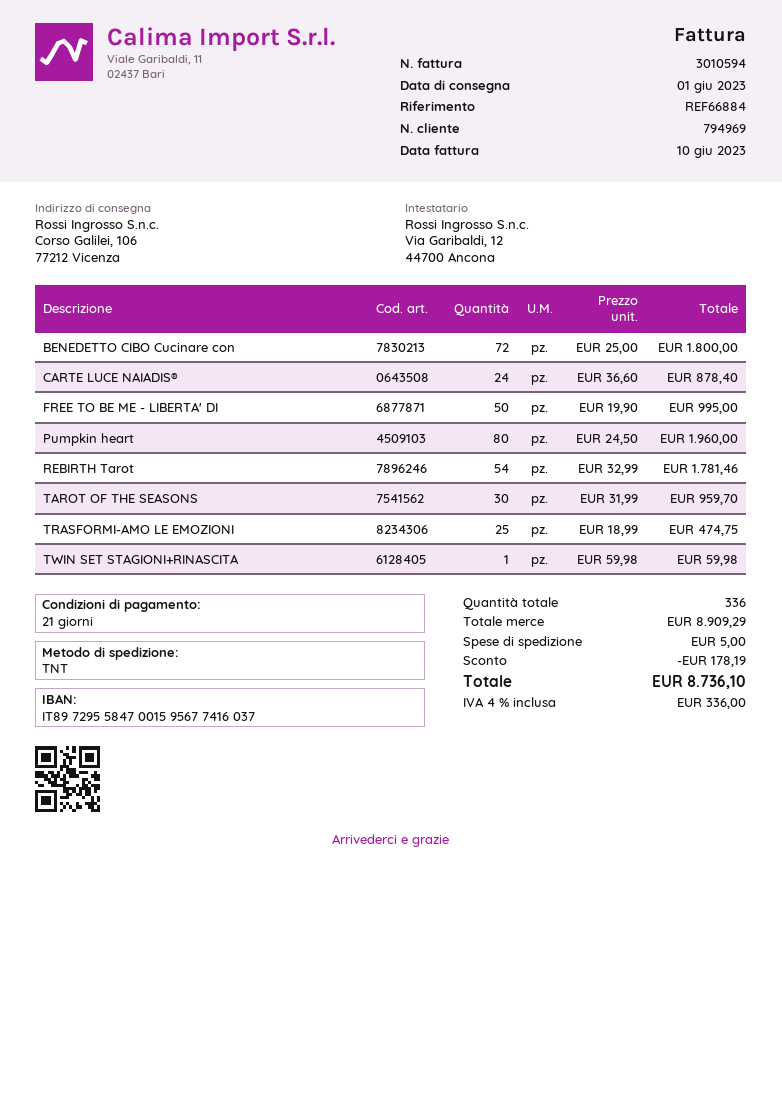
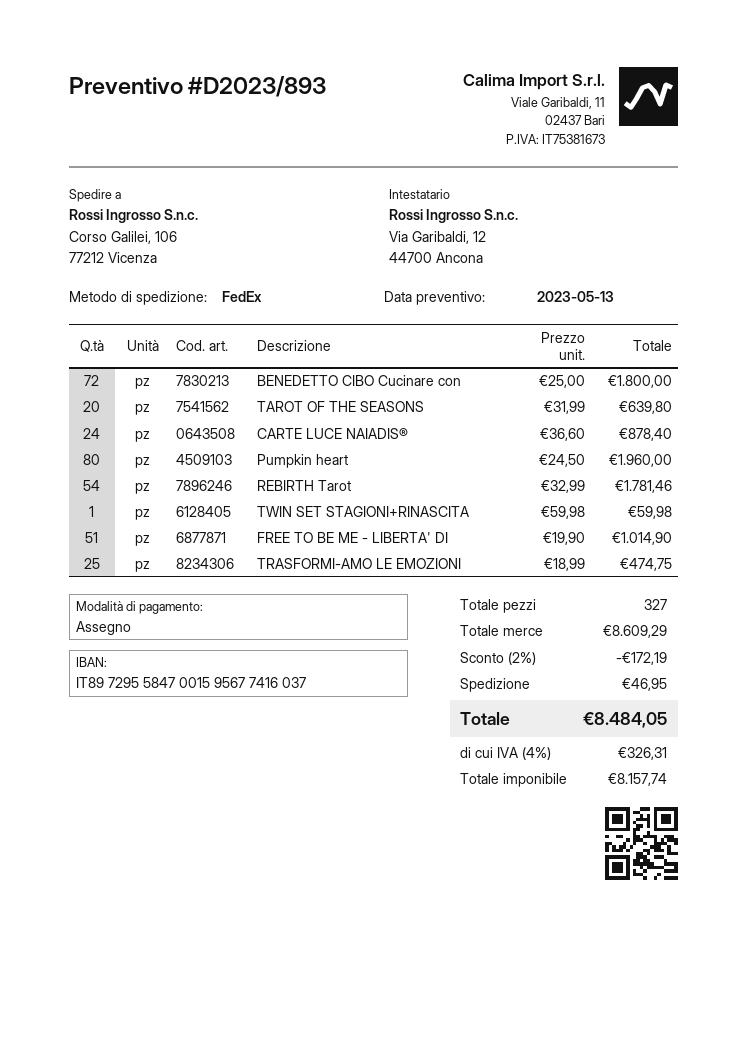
shipping method: TNT -> FedEx
FREE TO BE ME - LIBERTA' DI: 50 x 19.90 = 995.00 -> 51 x 19.90 = 1014.90
TAROT OF THE SEASONS: 30 x 31.99 = 959.70 -> 20 x 31.99 = 639.80
total quantity: 336 -> 327
subtotal: 8909.29 -> 8609.29
discount: 178.19 -> 172.19
shipping: 5.00 -> 46.95
tax: 4% = 336.00 -> 4% = 326.31
total: 8736.10 -> 8484.05

